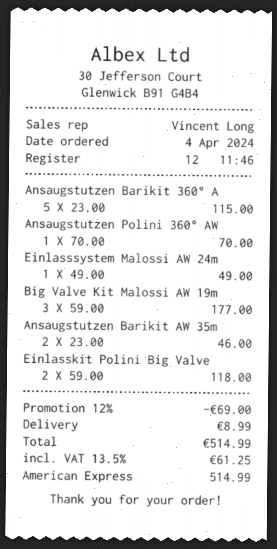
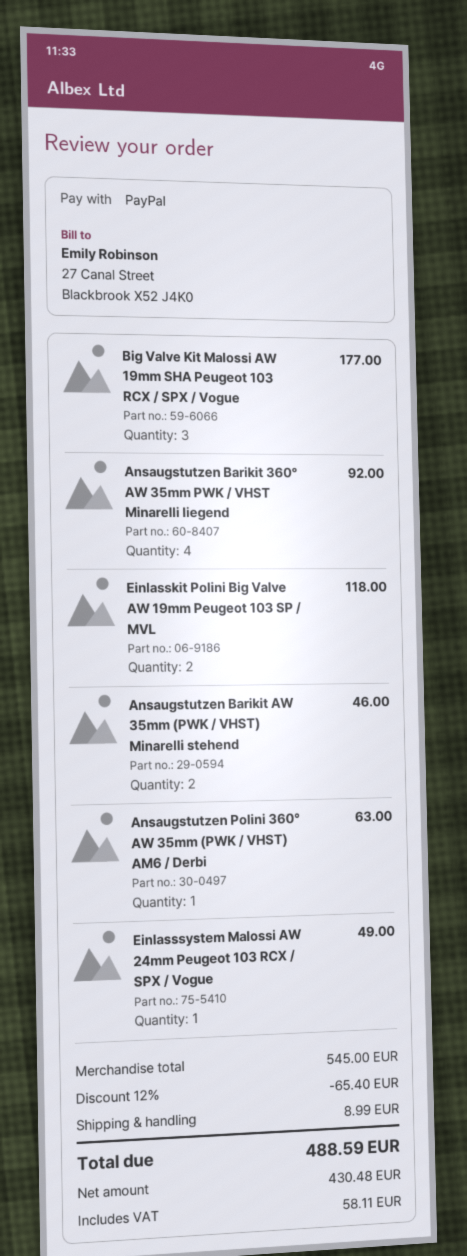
payment method: American Express -> PayPal
Ansaugstutzen Barikit 360° A: 5 for 115.00 -> 4 for 92.00
Ansaugstutzen Polini 360° AW: 1 for 70.00 -> 1 for 63.00
discount: 12% = 69.00 -> 12% = 65.40
tax: 61.25 -> 58.11
total: 514.99 -> 488.59

